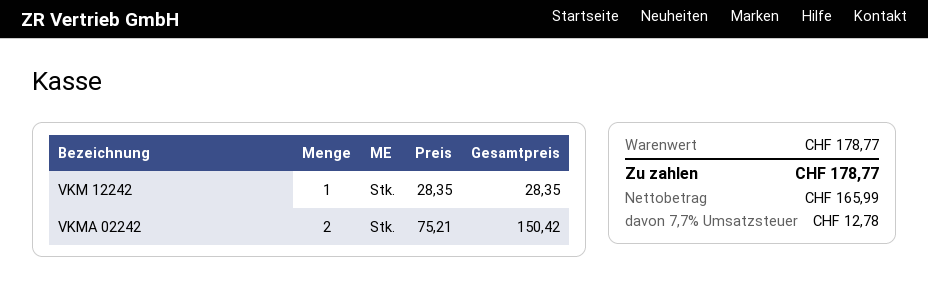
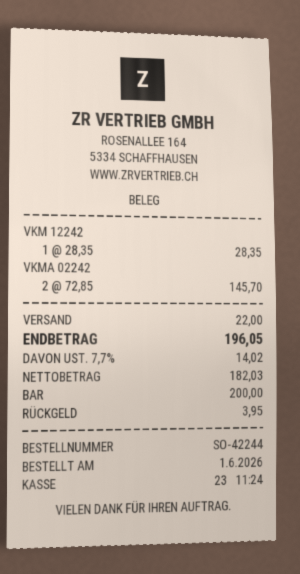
VKMA 02242: 2 x 75.21 = 150.42 -> 2 x 72.85 = 145.70
shipping: none -> 22.00
net: 165.99 -> 182.03
tax: 7.7% = 12.78 -> 7.7% = 14.02
total: 178.77 -> 196.05

